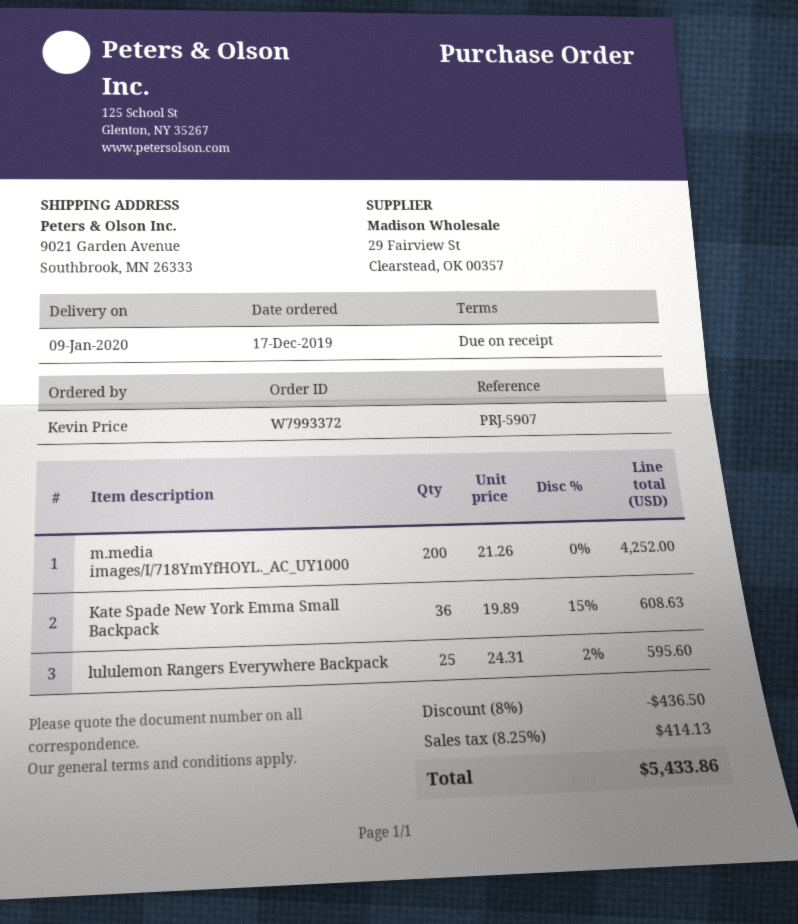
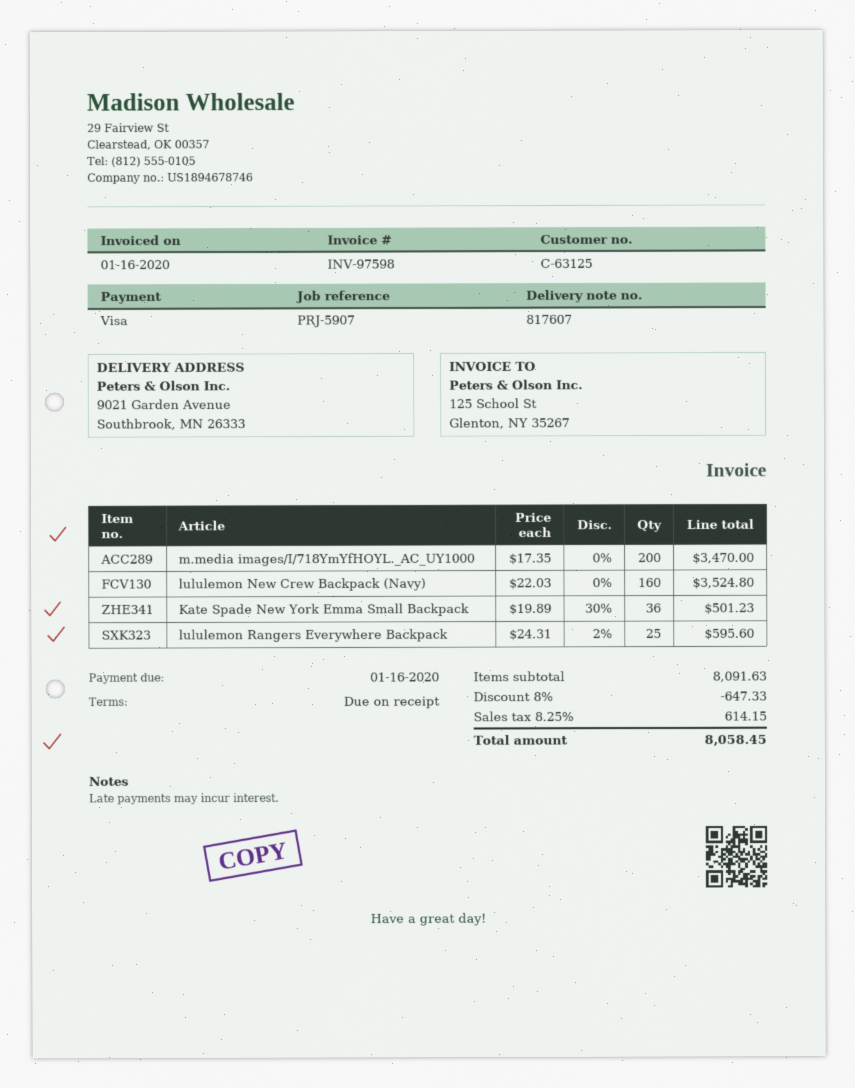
m.media images/I/718YmYfHOYL._AC_UY1000: 200 x 21.26 = 4252.00 -> 200 x 17.35 = 3470.00
Kate Spade New York Emma Small Backpack: 36 x 19.89 - 15% = 608.63 -> 36 x 19.89 - 30% = 501.23
lululemon New Crew Backpack (Navy): none -> 160 x 22.03 = 3524.80
discount: 8% = 436.50 -> 8% = 647.33
tax: 8.25% = 414.13 -> 8.25% = 614.15
total: 5433.86 -> 8058.45

